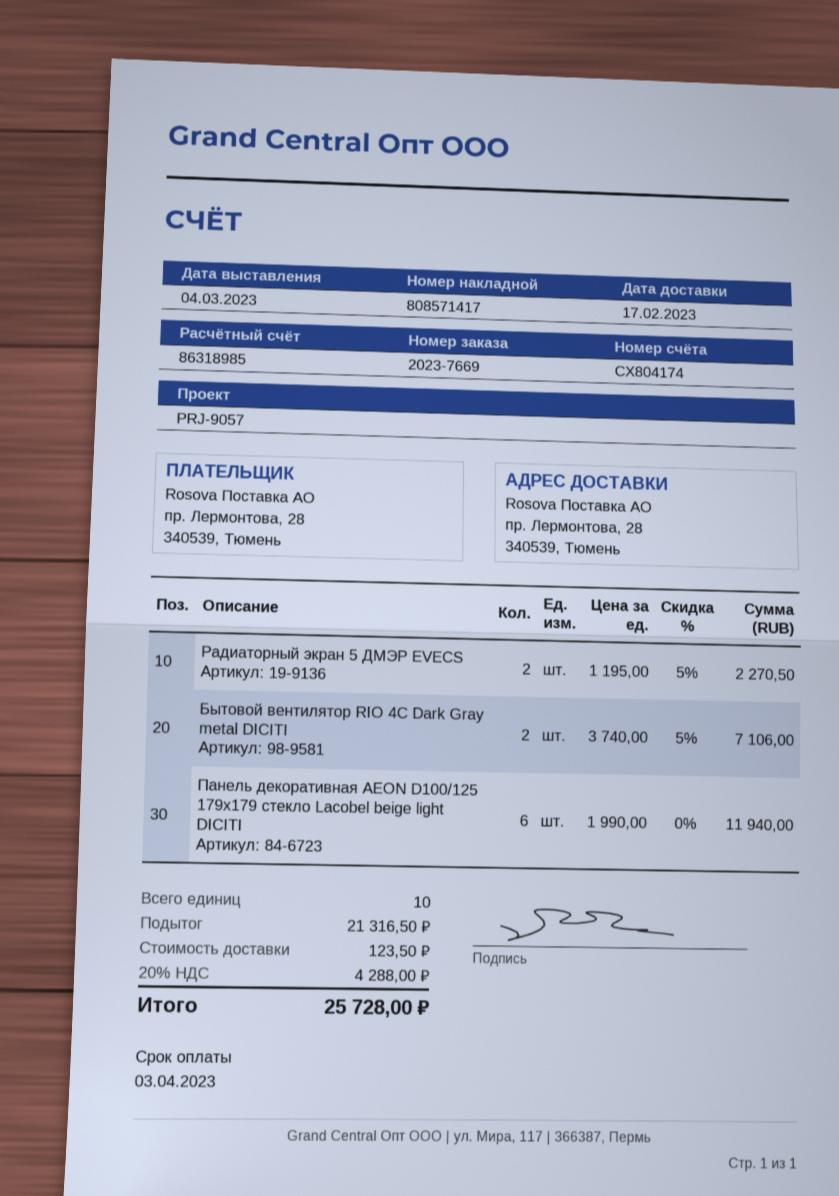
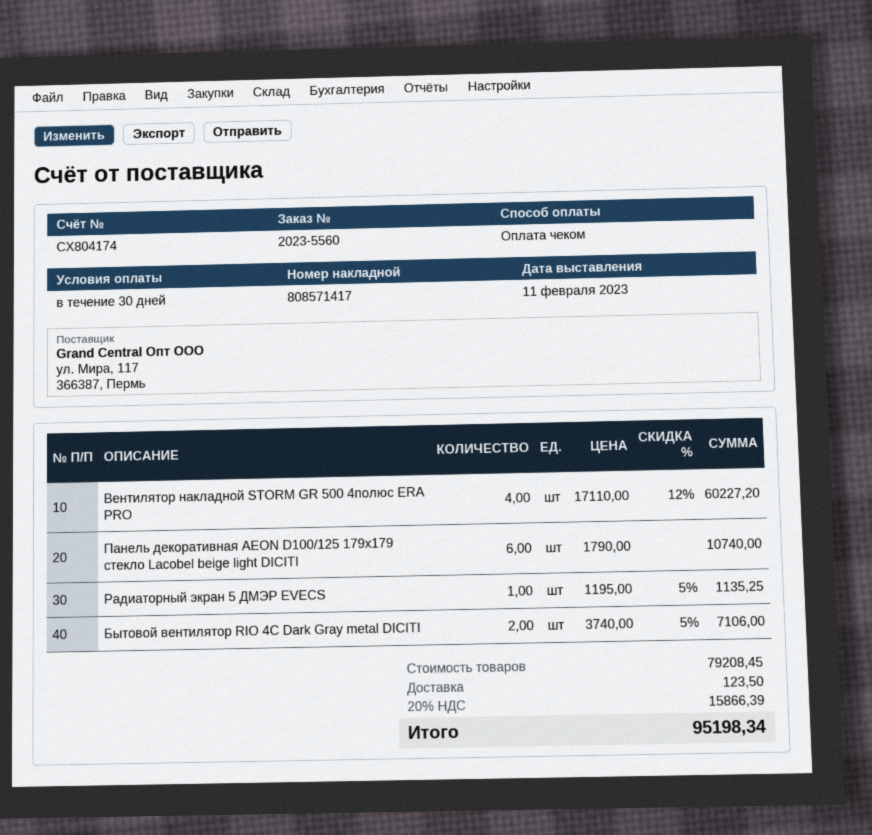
order number: 2023-7669 -> 2023-5560
invoice date: 2023-03-04 -> 2023-02-11
Радиаторный экран 5 ДМЭР EVECS: 2 x 1195.00 - 5% = 2270.50 -> 1 x 1195.00 - 5% = 1135.25
Панель декоративная AEON D100/125 179х179 стекло Lacobel beige light DICITI: 6 x 1990.00 = 11940.00 -> 6 x 1790.00 = 10740.00
Вентилятор накладной STORM GR 500 4полюс ERA PRO: none -> 4 x 17110.00 - 12% = 60227.20
subtotal: 21316.50 -> 79208.45
tax: 20% = 4288.00 -> 20% = 15866.39
total: 25728.00 -> 95198.34

